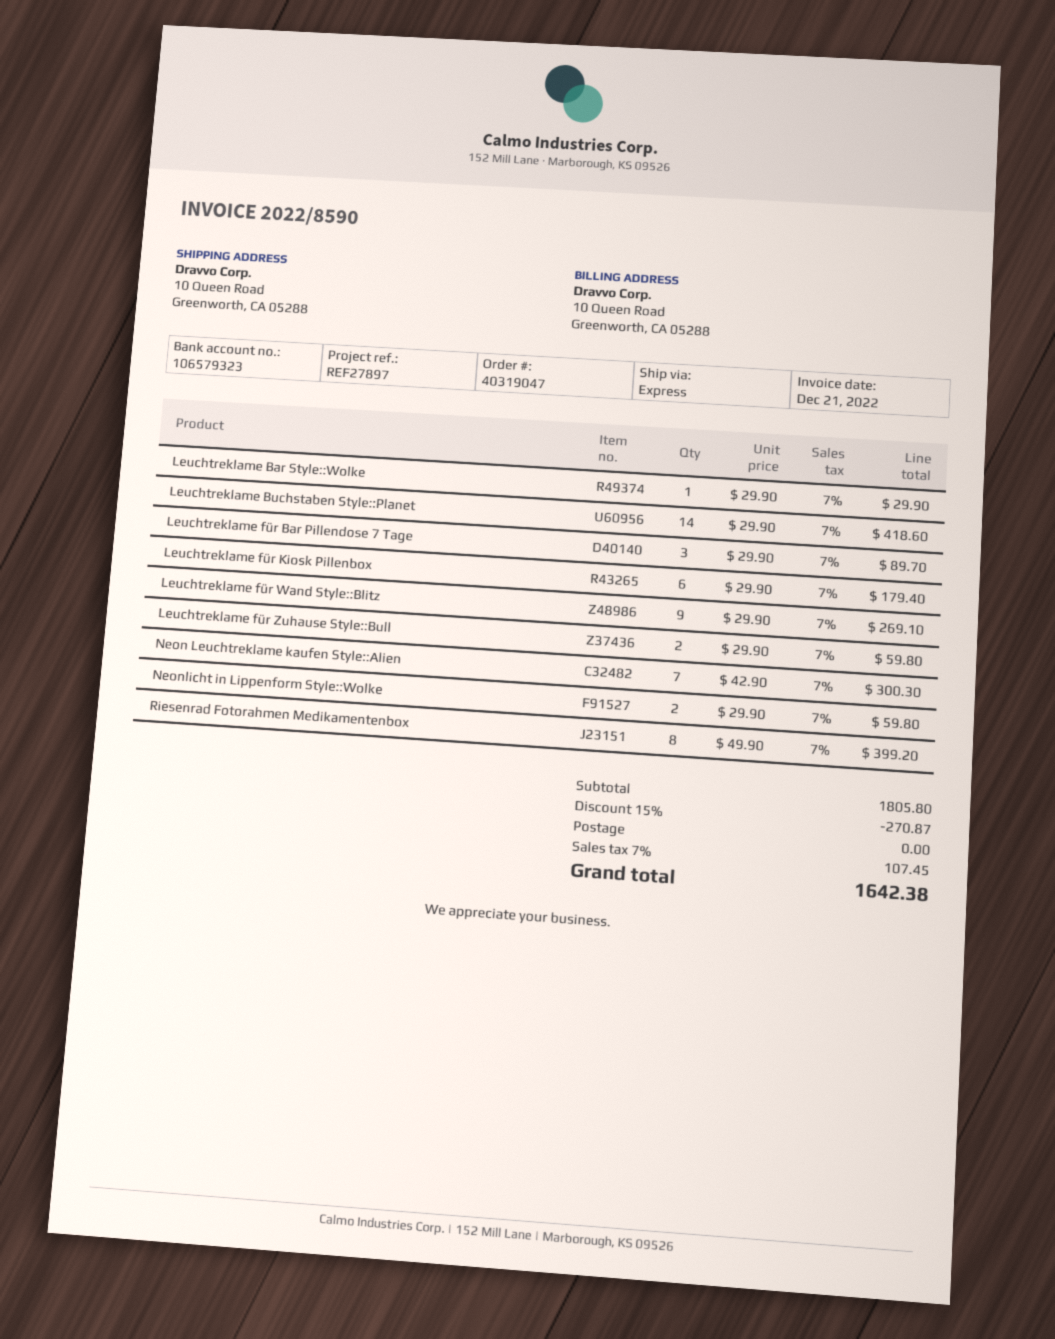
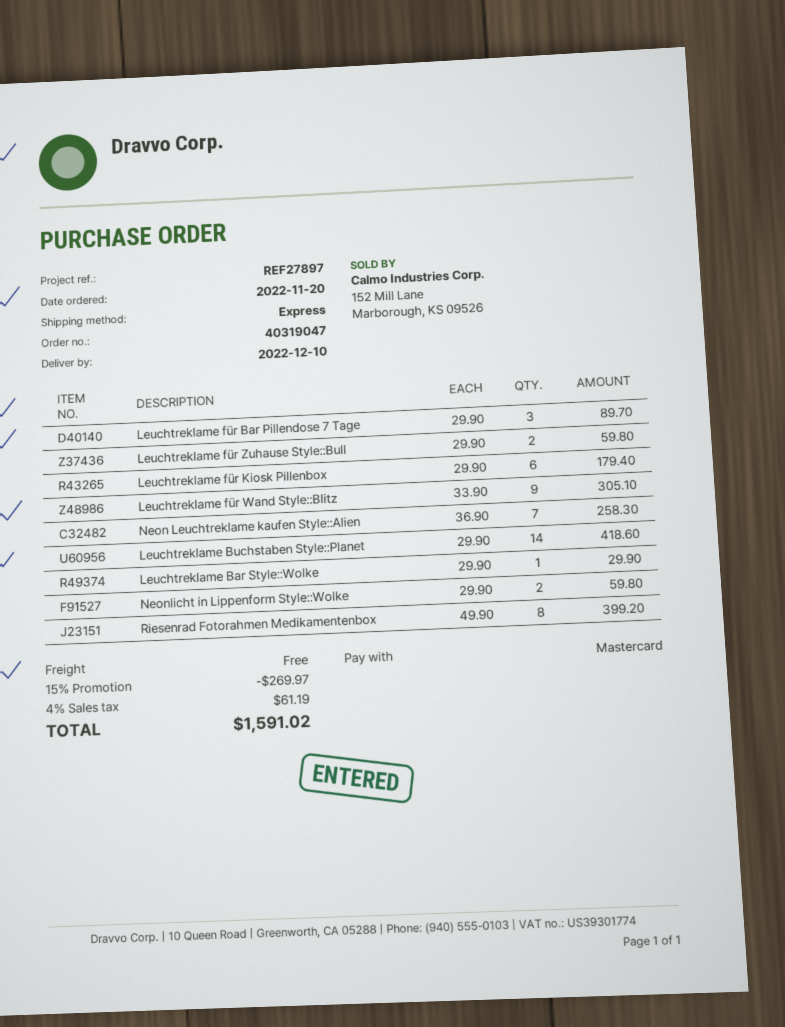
Leuchtreklame für Wand Style::Blitz: 9 x 29.90 = 269.10 -> 9 x 33.90 = 305.10
Neon Leuchtreklame kaufen Style::Alien: 7 x 42.90 = 300.30 -> 7 x 36.90 = 258.30
discount: 15% = 270.87 -> 15% = 269.97
tax: 7% = 107.45 -> 4% = 61.19
total: 1642.38 -> 1591.02

